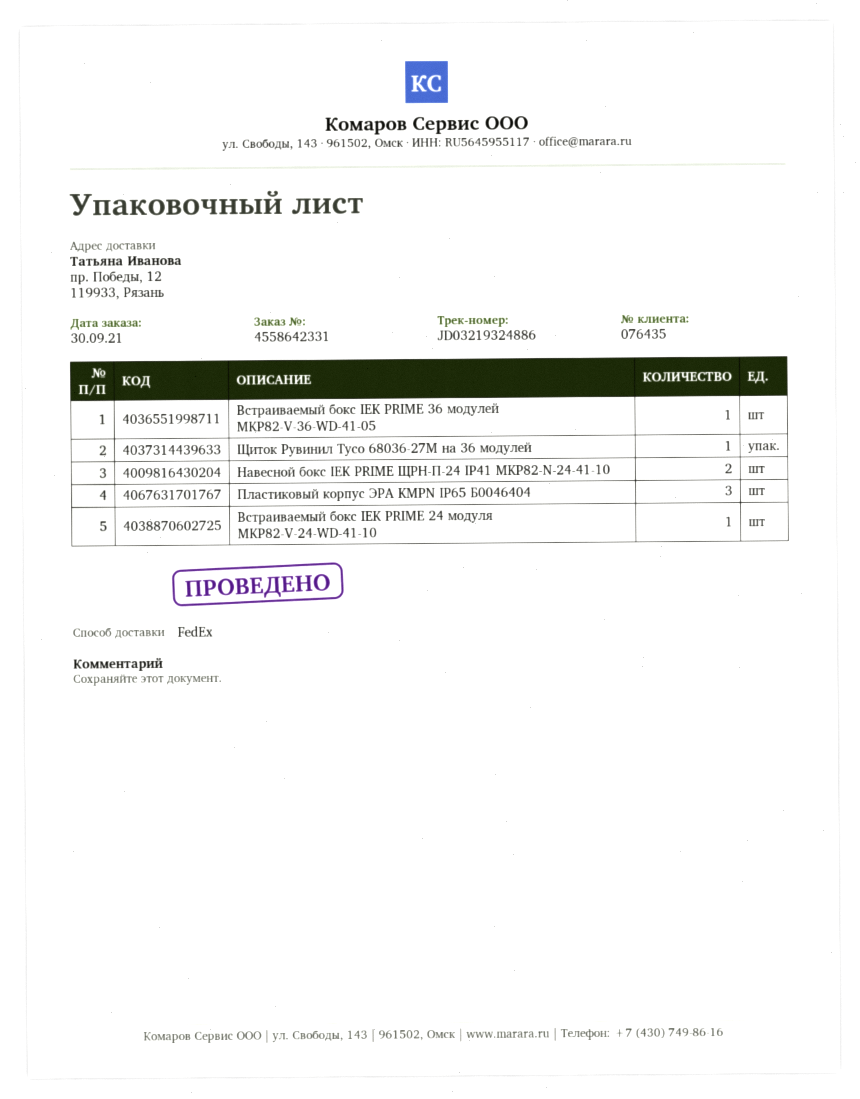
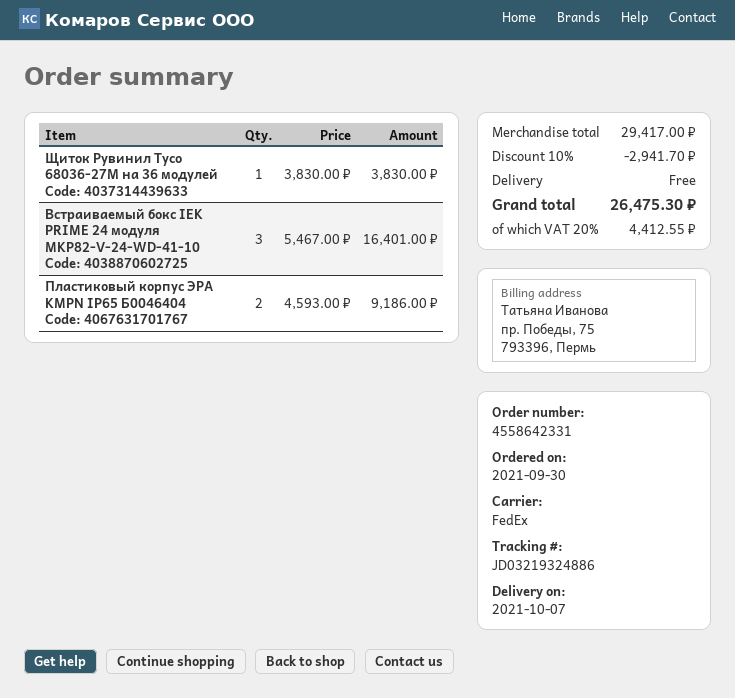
Встраиваемый бокс IEK PRIME 36 модулей MKP82-V-36-WD-41-05: 1 -> none
Навесной бокс IEK PRIME ЩРН-П-24 IP41 MKP82-N-24-41-10: 2 -> none
Пластиковый корпус ЭРА KMPN IP65 Б0046404: 3 -> 2
Встраиваемый бокс IEK PRIME 24 модуля MKP82-V-24-WD-41-10: 1 -> 3

